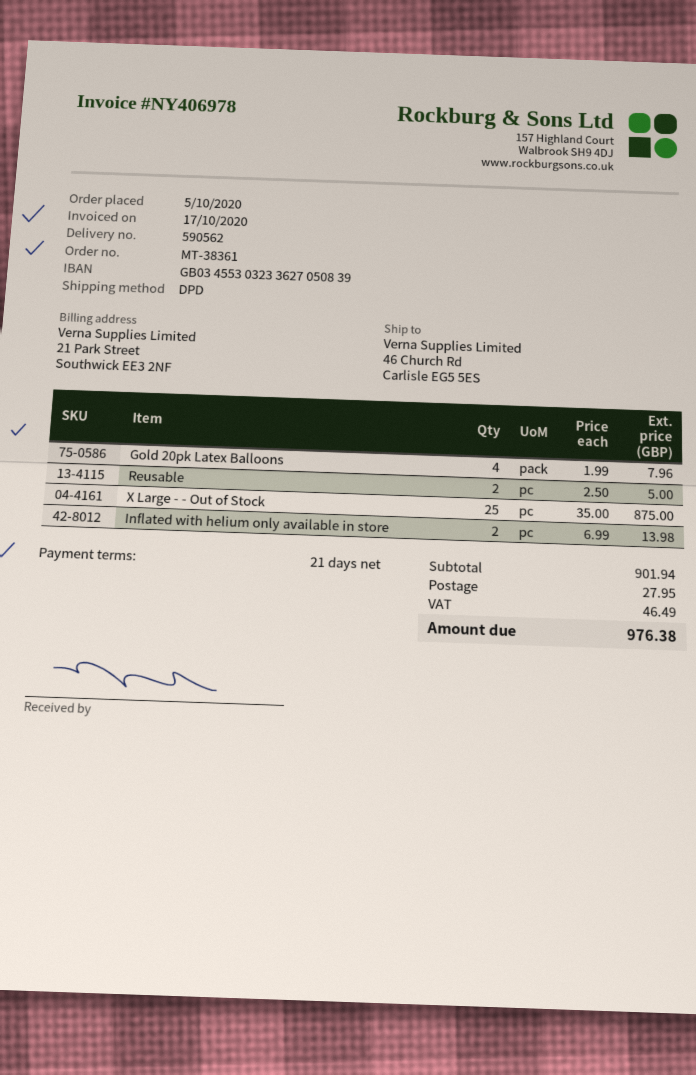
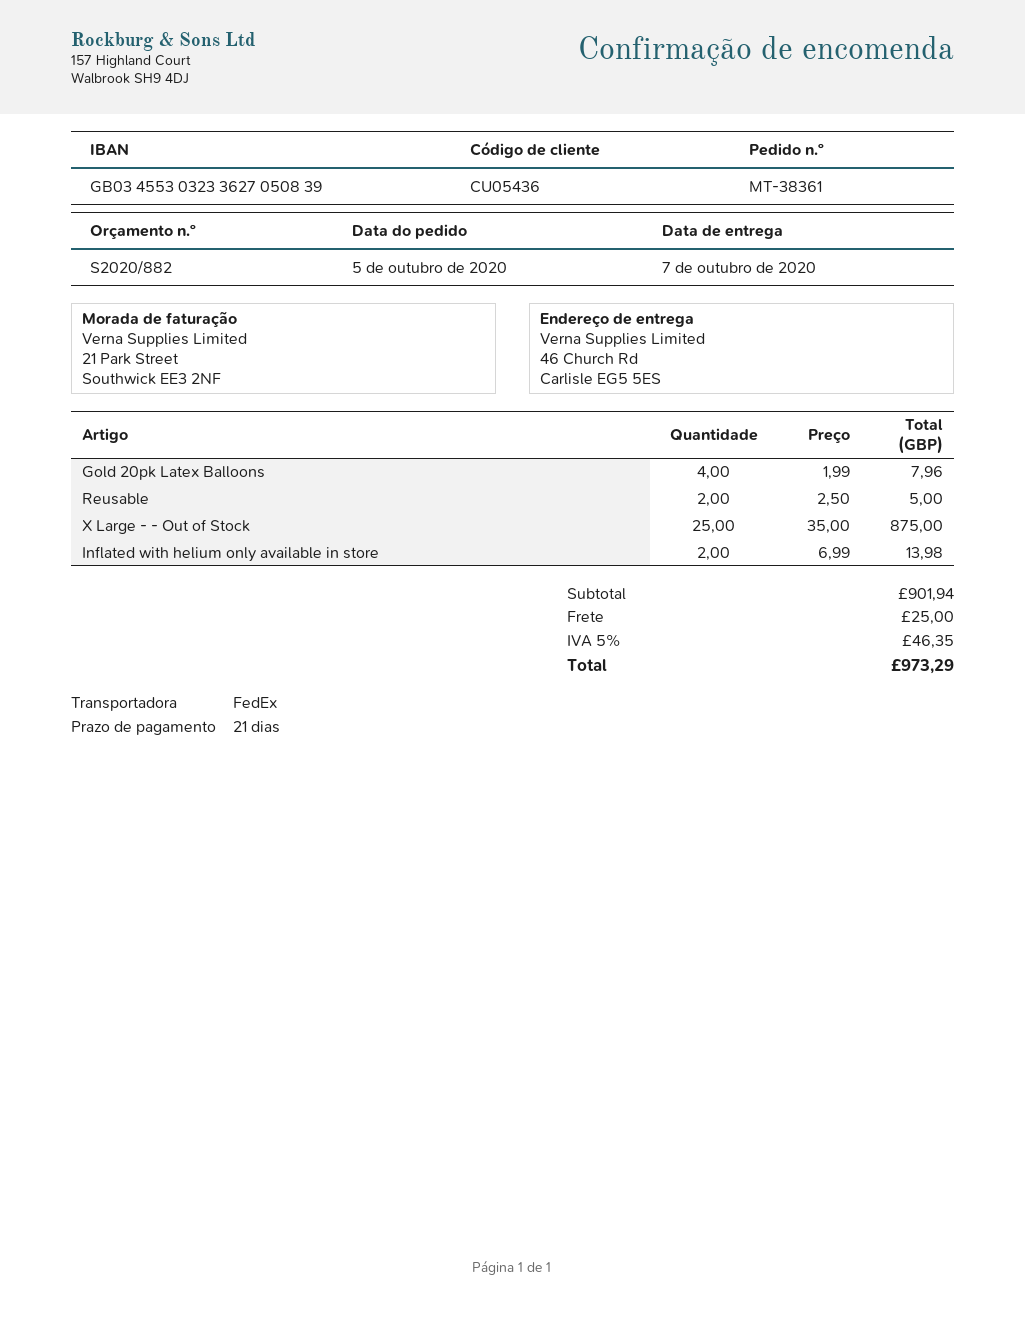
shipping method: DPD -> FedEx
shipping: 27.95 -> 25.00
tax: 46.49 -> 46.35
total: 976.38 -> 973.29

